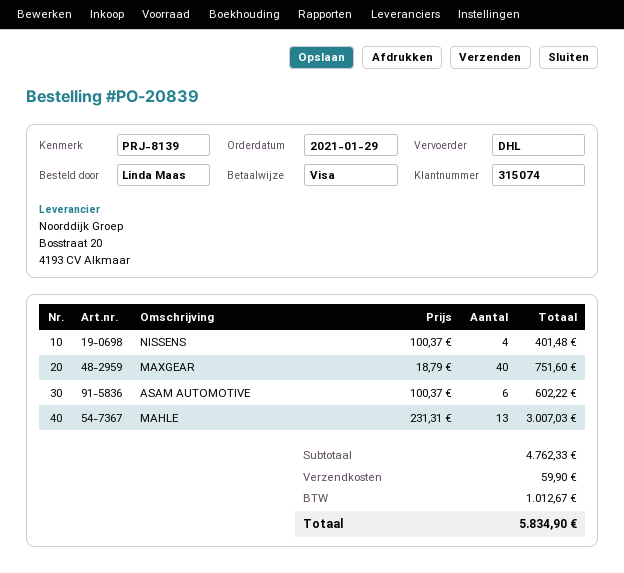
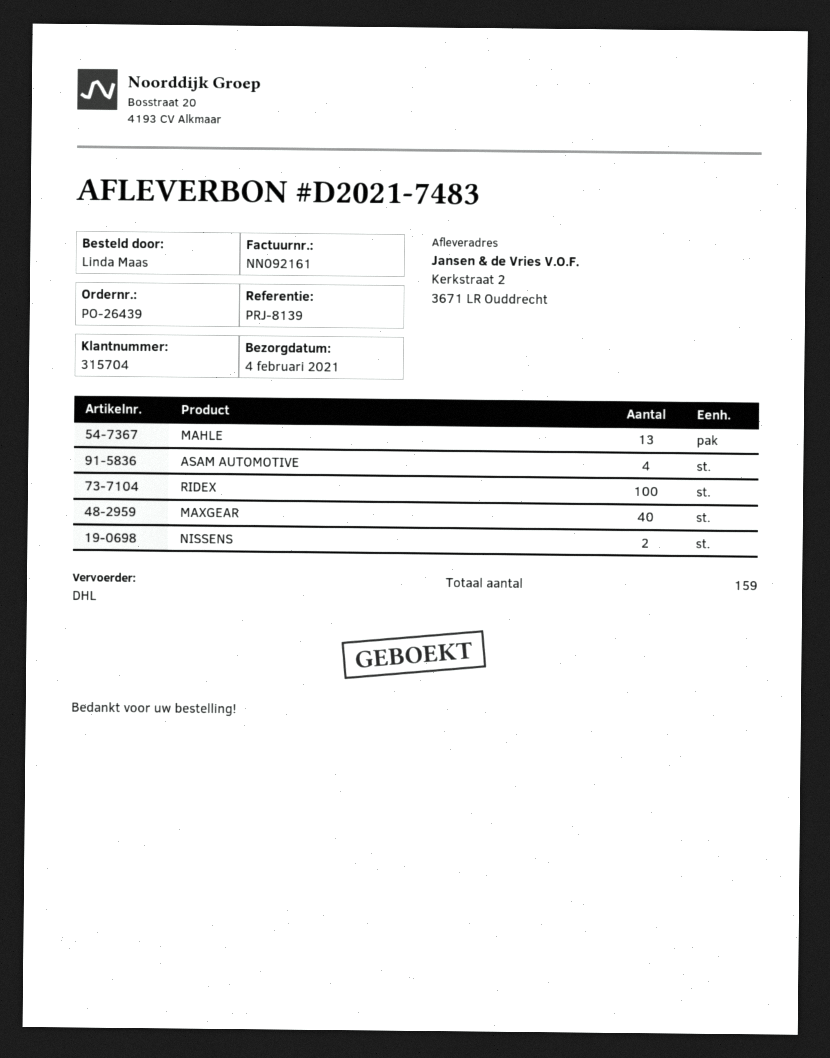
order number: PO-20839 -> PO-26439
customer number: 315074 -> 315704
NISSENS: 4 -> 2
ASAM AUTOMOTIVE: 6 -> 4
RIDEX: none -> 100

